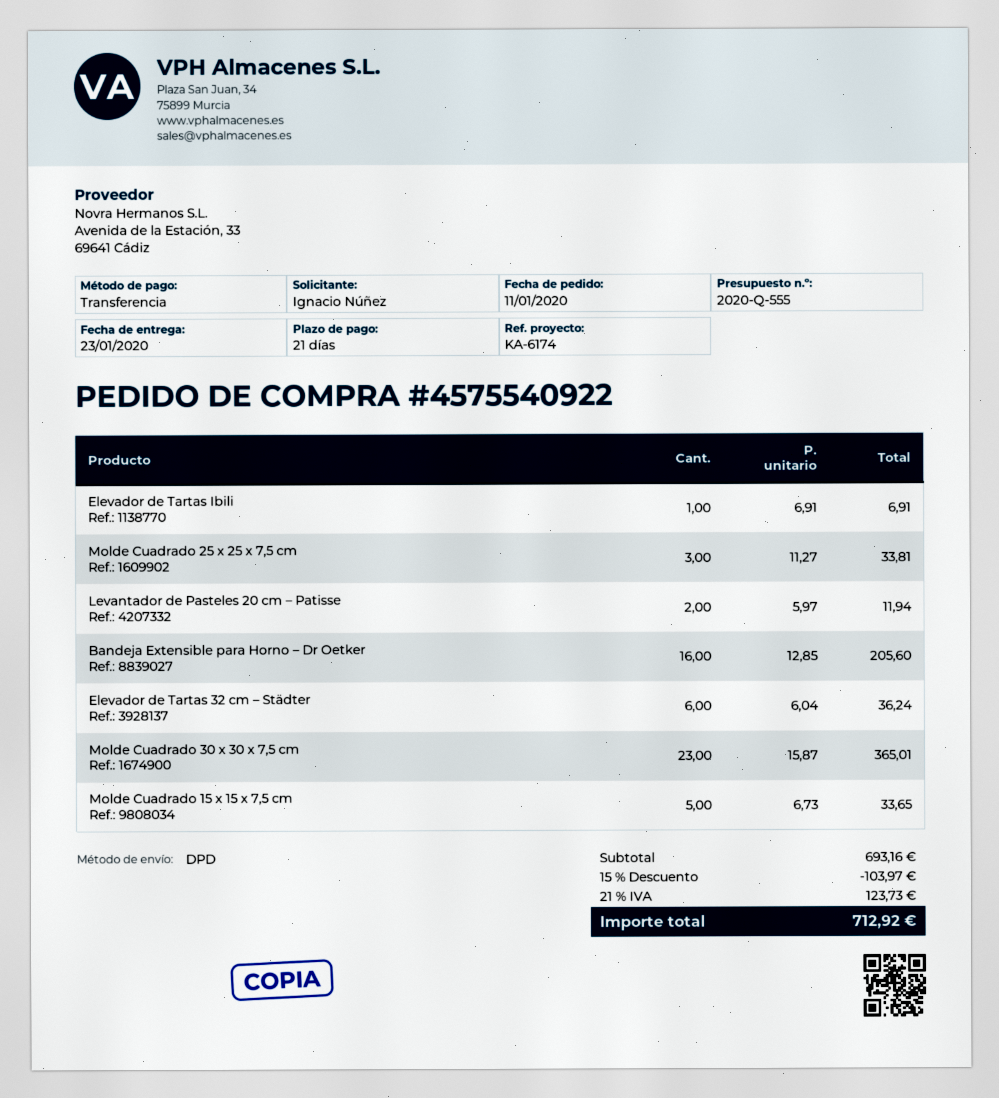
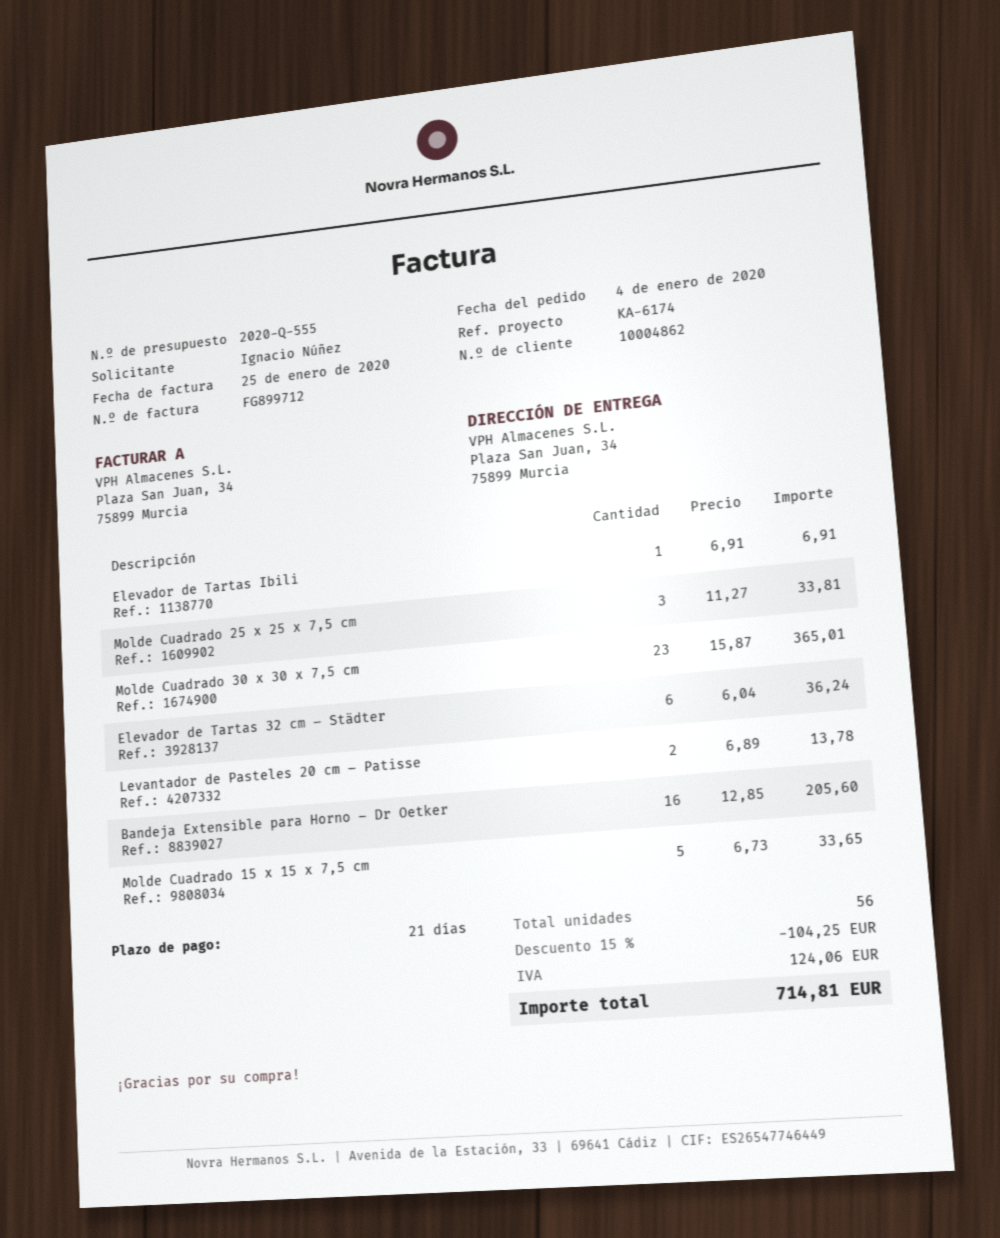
order date: 2020-01-11 -> 2020-01-04
Levantador de Pasteles 20 cm – Patisse: 2 x 5.97 = 11.94 -> 2 x 6.89 = 13.78
discount: 15% = 103.97 -> 15% = 104.25
tax: 123.73 -> 124.06
total: 712.92 -> 714.81

